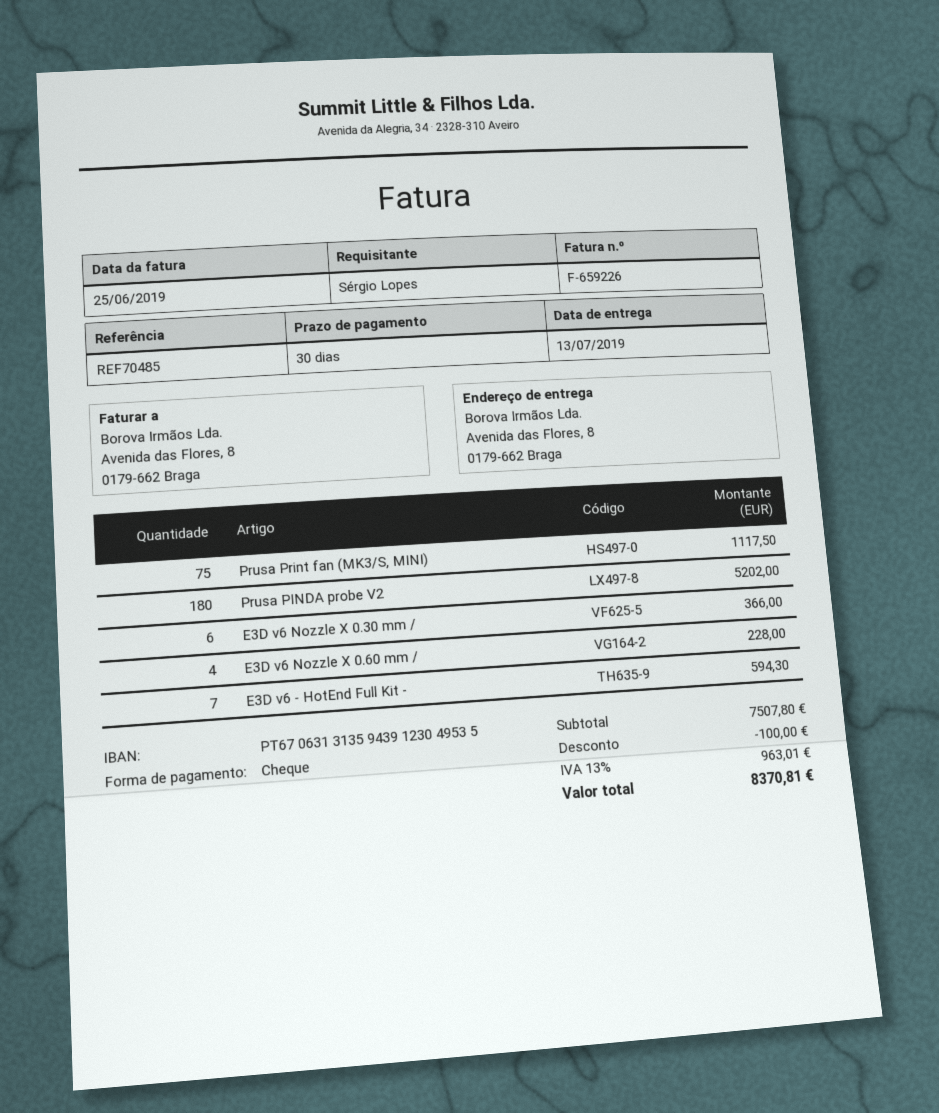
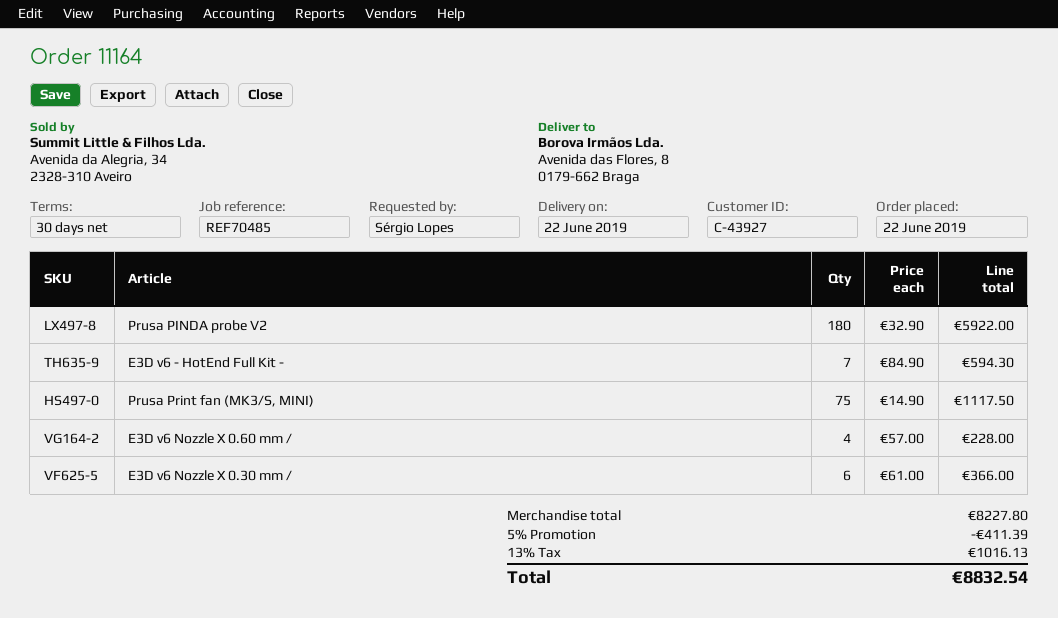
delivery date: 2019-07-13 -> 2019-06-22
Prusa PINDA probe V2: 180 for 5202.00 -> 180 for 5922.00
subtotal: 7507.80 -> 8227.80
discount: 100.00 -> 411.39
tax: 13% = 963.01 -> 13% = 1016.13
total: 8370.81 -> 8832.54

